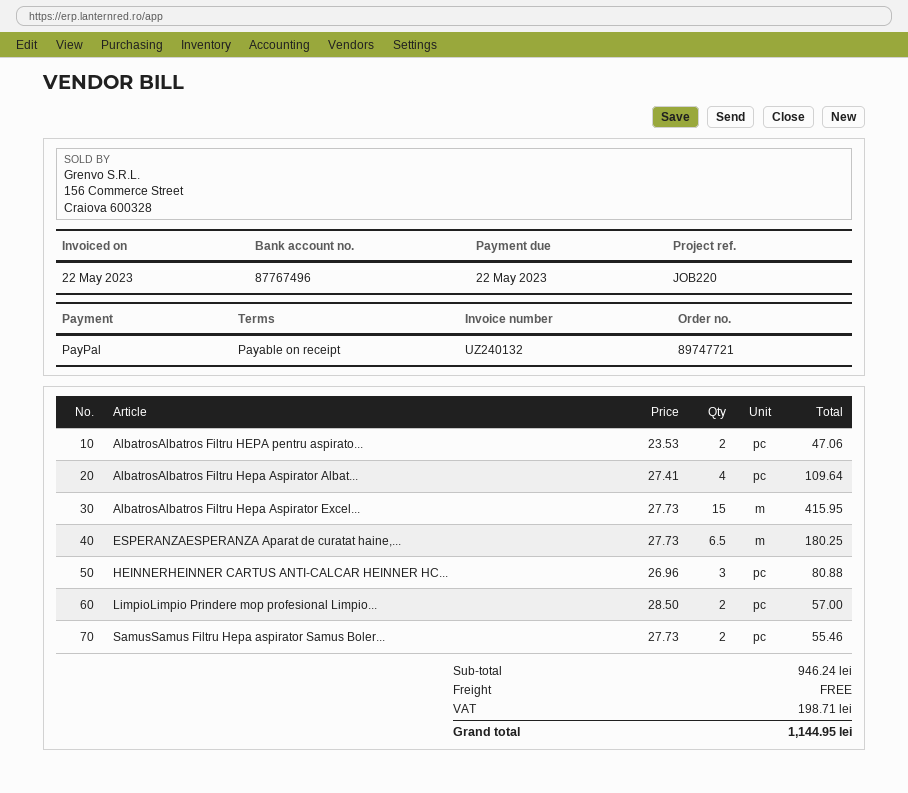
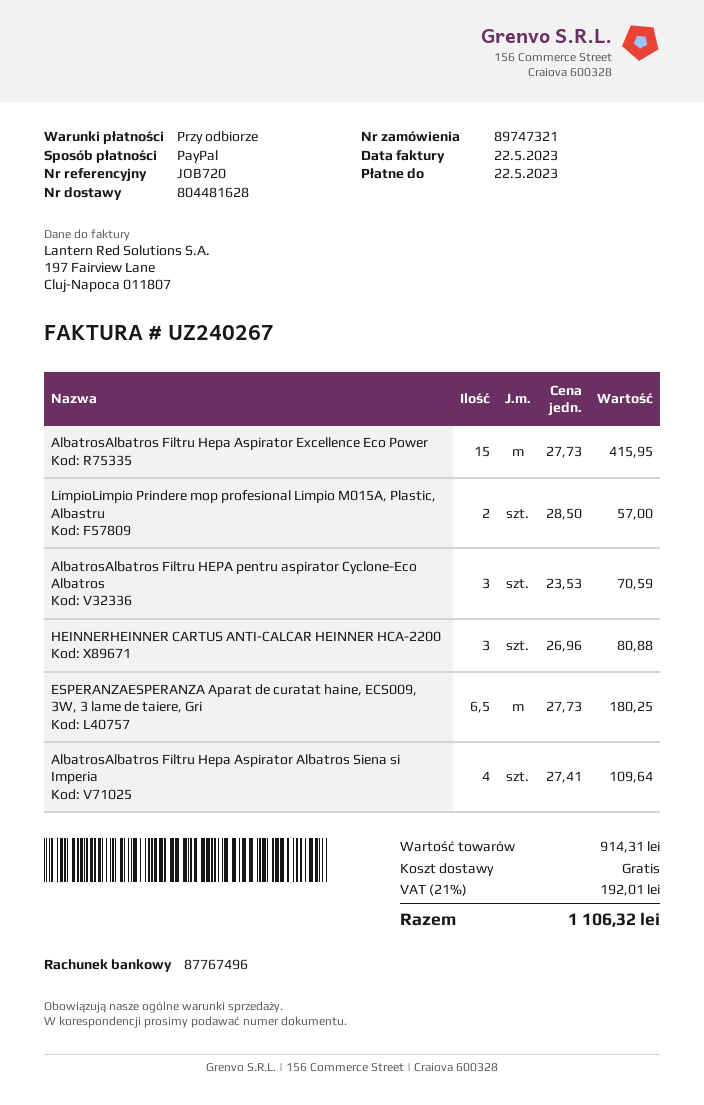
order number: 89747721 -> 89747321
invoice number: UZ240132 -> UZ240267
reference: JOB220 -> JOB720
AlbatrosAlbatros Filtru HEPA pentru aspirato...: 2 x 23.53 = 47.06 -> 3 x 23.53 = 70.59
SamusSamus Filtru Hepa aspirator Samus Boler...: 2 x 27.73 = 55.46 -> none
subtotal: 946.24 -> 914.31
tax: 198.71 -> 192.01
total: 1144.95 -> 1106.32

